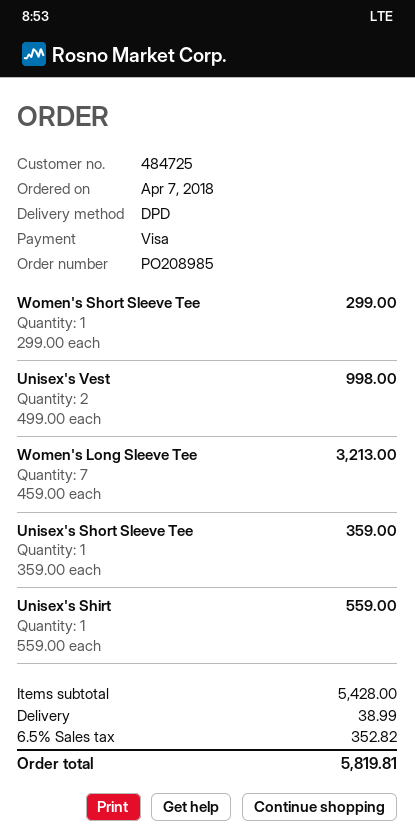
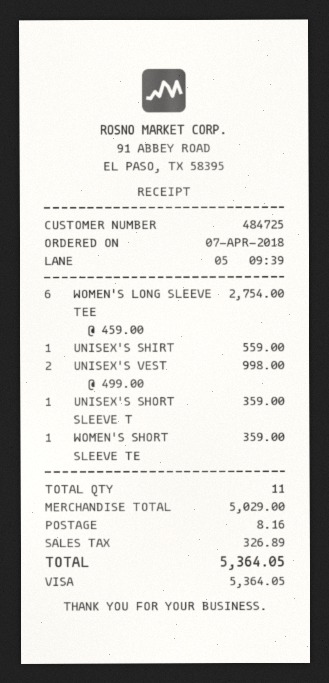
Women's Short Sleeve Tee: 1 x 299.00 = 299.00 -> 1 x 359.00 = 359.00
Women's Long Sleeve Tee: 7 x 459.00 = 3213.00 -> 6 x 459.00 = 2754.00
subtotal: 5428.00 -> 5029.00
shipping: 38.99 -> 8.16
tax: 352.82 -> 326.89
total: 5819.81 -> 5364.05

